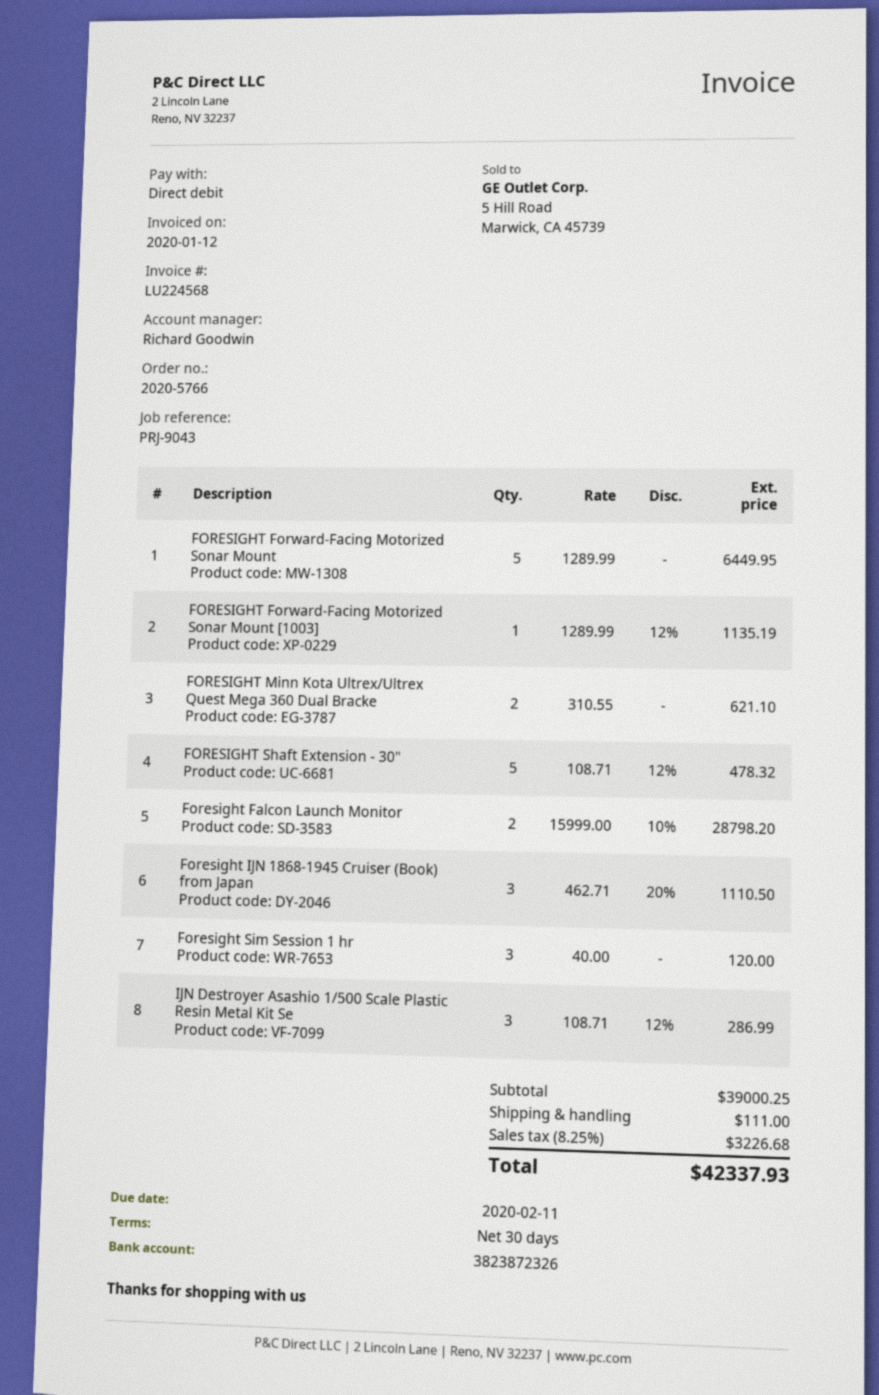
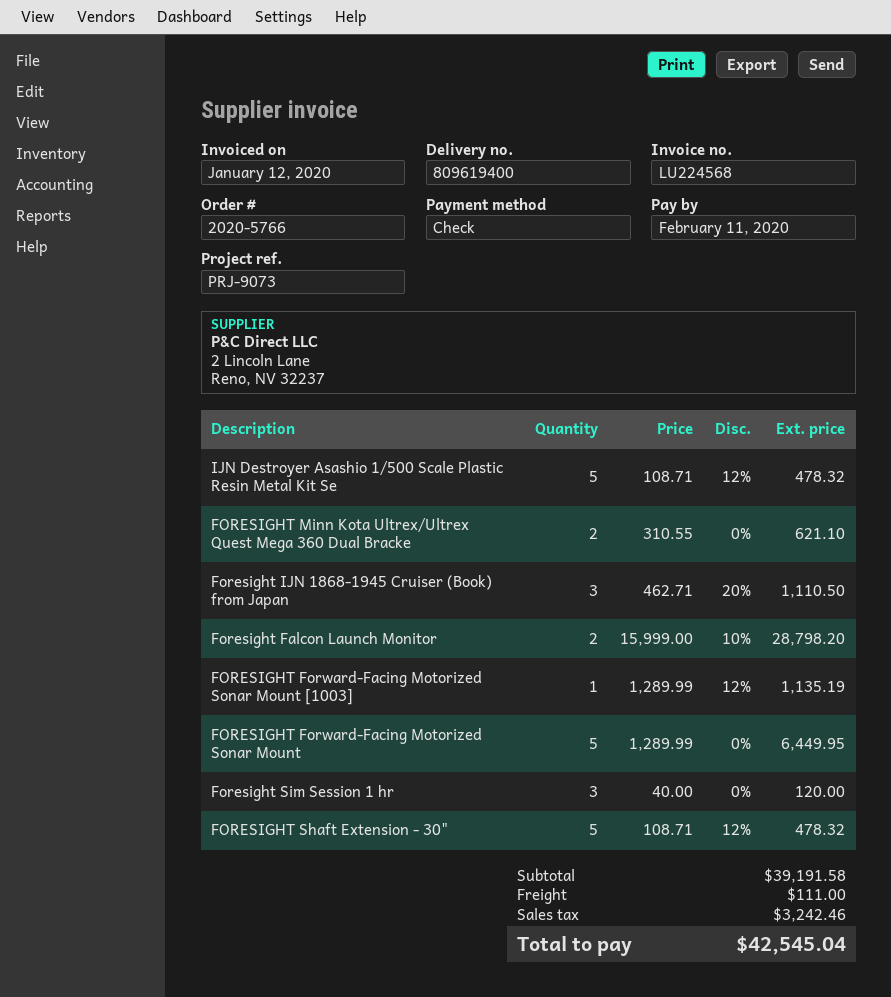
reference: PRJ-9043 -> PRJ-9073
payment method: direct debit -> cheque
IJN Destroyer Asashio 1/500 Scale Plastic Resin Metal Kit Se: 3 x 108.71 - 12% = 286.99 -> 5 x 108.71 - 12% = 478.32
subtotal: 39000.25 -> 39191.58
tax: 3226.68 -> 3242.46
total: 42337.93 -> 42545.04

